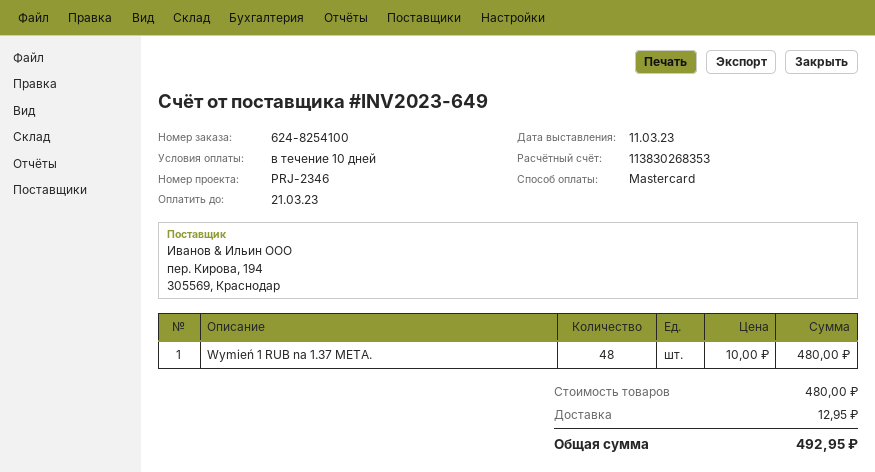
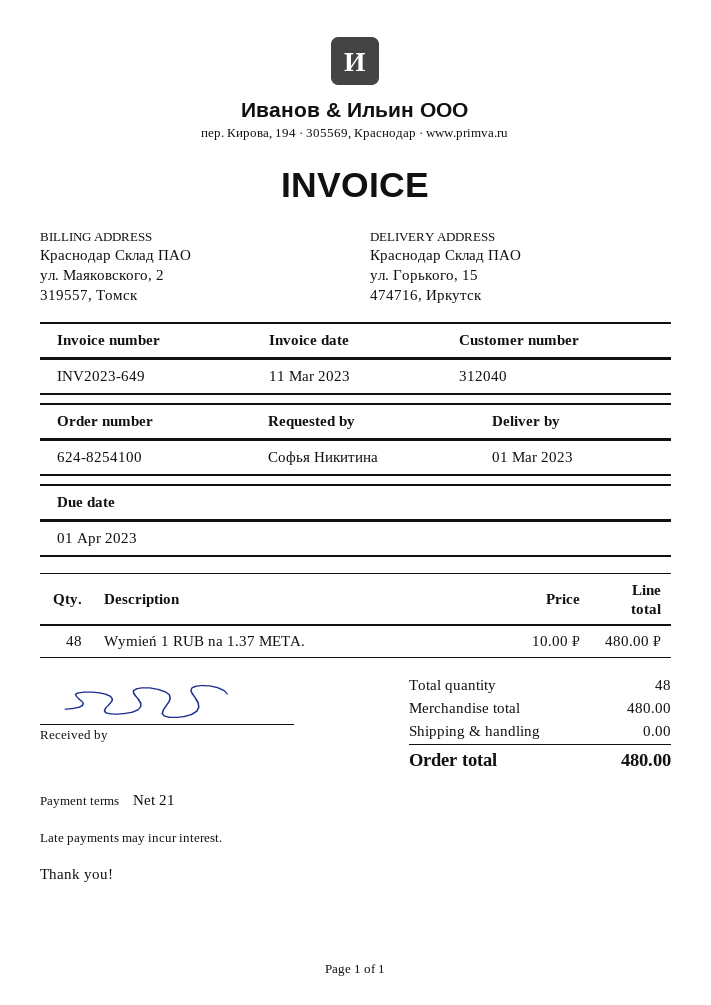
payment terms: 10 days -> 21 days
due date: 2023-03-21 -> 2023-04-01
shipping: 12.95 -> 0.00
total: 492.95 -> 480.00

